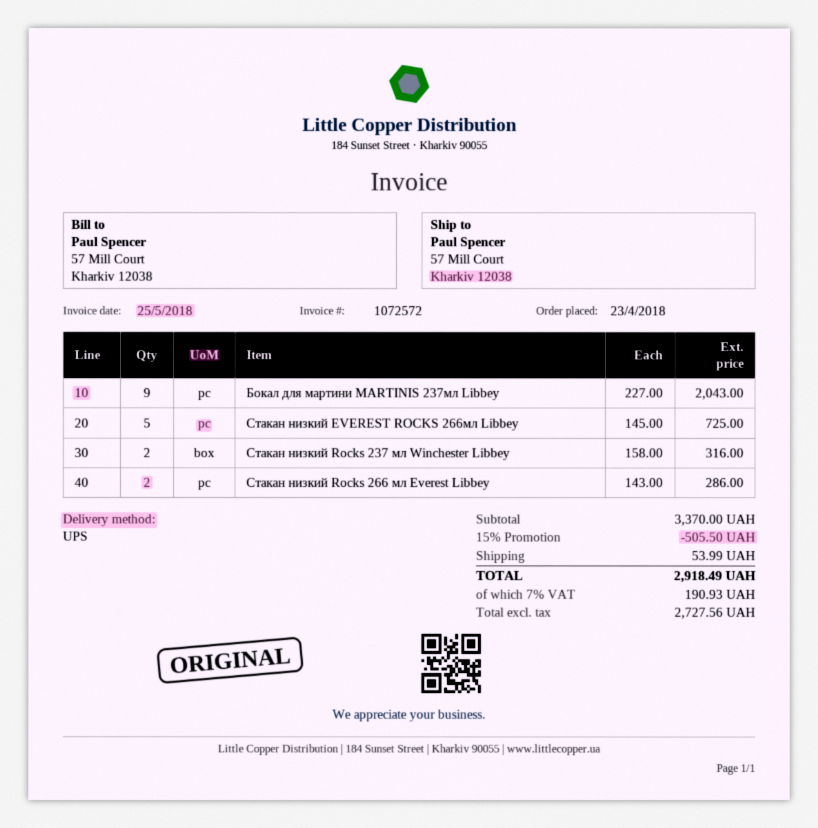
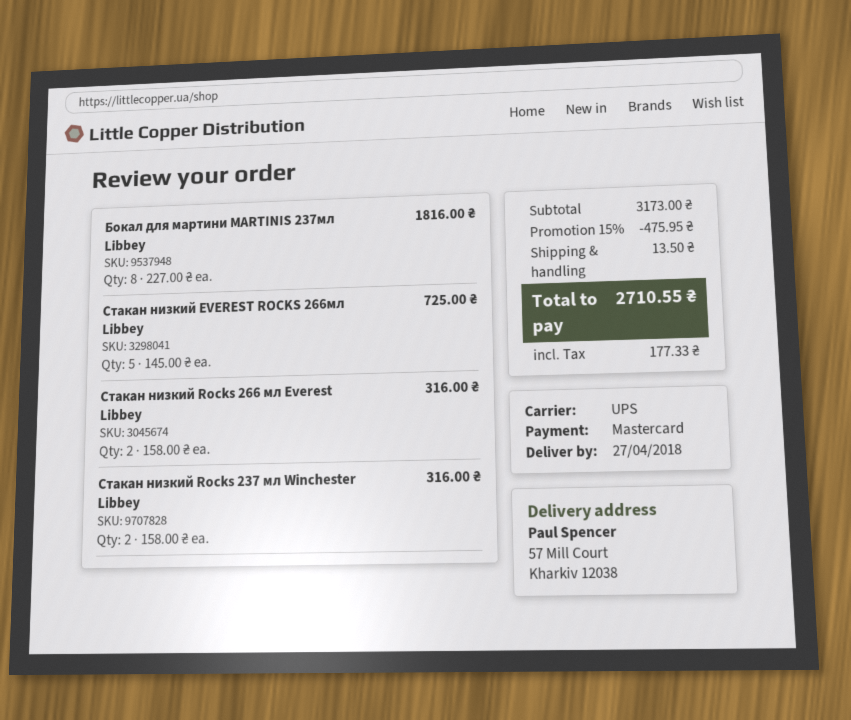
Бокал для мартини MARTINIS 237мл Libbey: 9 x 227.00 = 2043.00 -> 8 x 227.00 = 1816.00
Стакан низкий Rocks 266 мл Everest Libbey: 2 x 143.00 = 286.00 -> 2 x 158.00 = 316.00
subtotal: 3370.00 -> 3173.00
discount: 15% = 505.50 -> 15% = 475.95
shipping: 53.99 -> 13.50
tax: 190.93 -> 177.33
total: 2918.49 -> 2710.55

